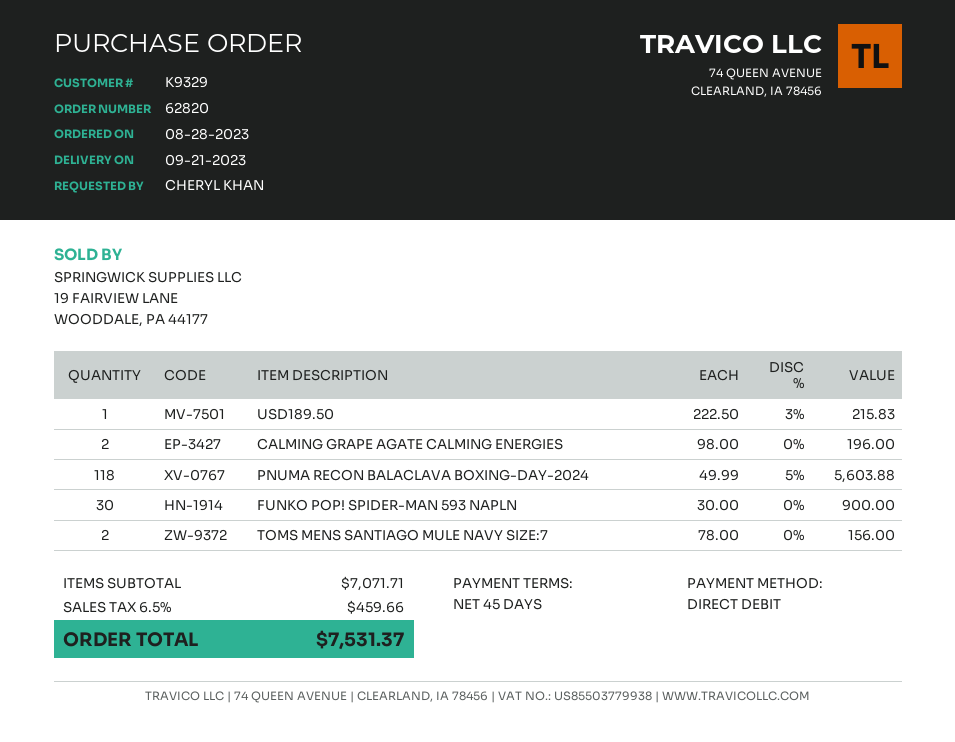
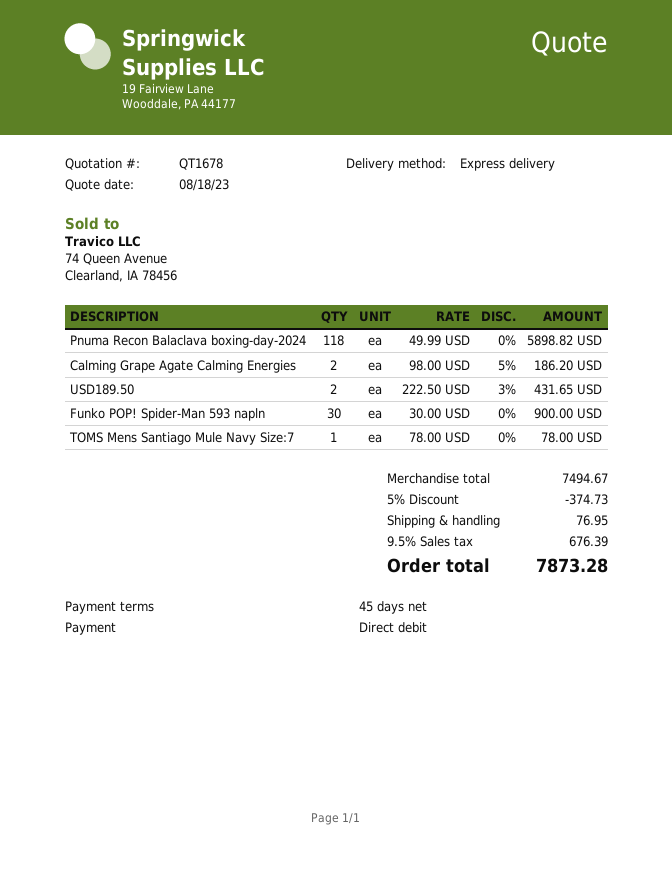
USD189.50: 1 x 222.50 - 3% = 215.83 -> 2 x 222.50 - 3% = 431.65
CALMING GRAPE AGATE CALMING ENERGIES: 2 x 98.00 = 196.00 -> 2 x 98.00 - 5% = 186.20
PNUMA RECON BALACLAVA BOXING-DAY-2024: 118 x 49.99 - 5% = 5603.88 -> 118 x 49.99 = 5898.82
TOMS MENS SANTIAGO MULE NAVY SIZE:7: 2 x 78.00 = 156.00 -> 1 x 78.00 = 78.00
subtotal: 7071.71 -> 7494.67
discount: none -> 5% = 374.73
shipping: none -> 76.95
tax: 6.5% = 459.66 -> 9.5% = 676.39
total: 7531.37 -> 7873.28

